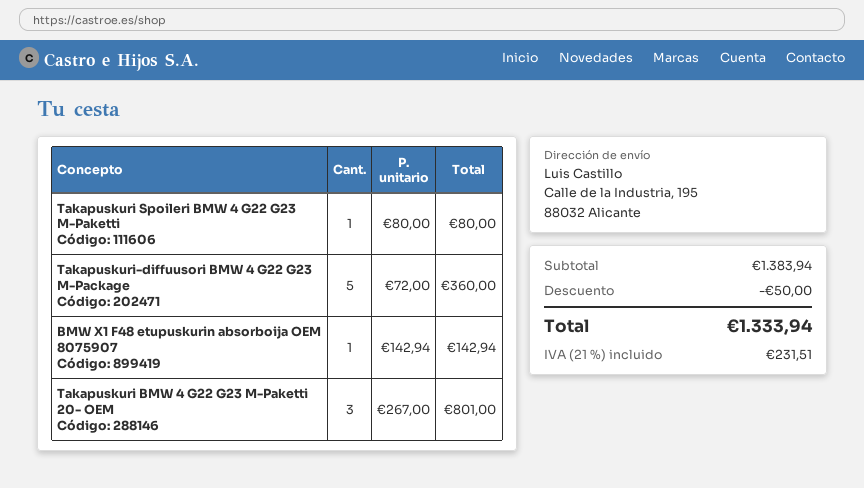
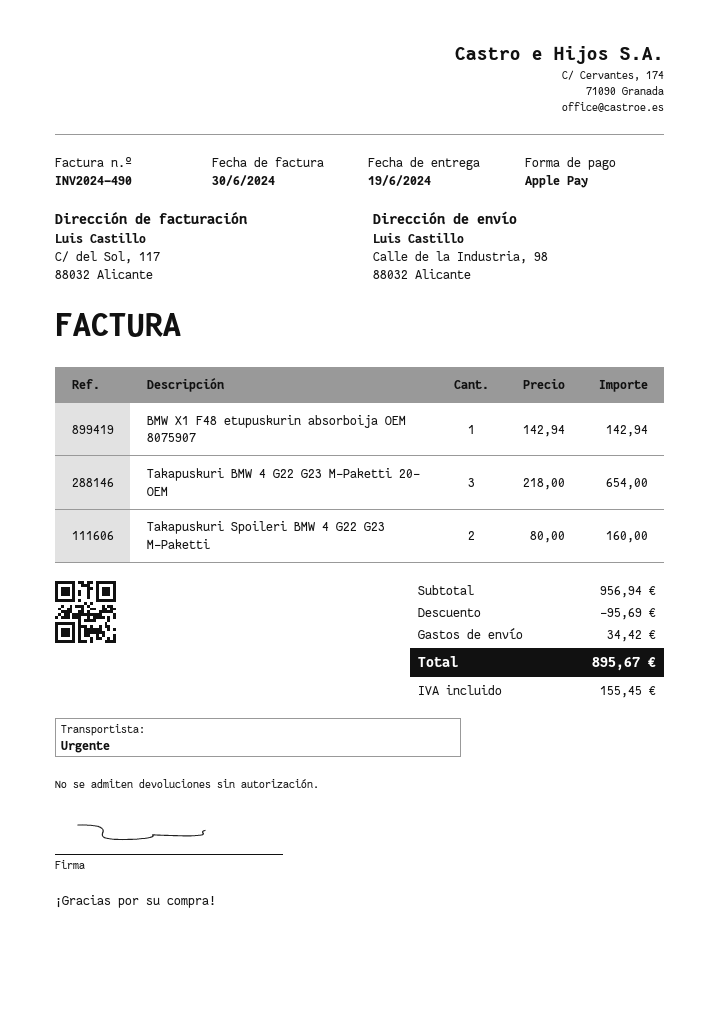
ship to: Calle de la Industria, 195, 88032 Alicante -> Calle de la Industria, 98, 88032 Alicante
Takapuskuri Spoileri BMW 4 G22 G23 M-Paketti: 1 x 80.00 = 80.00 -> 2 x 80.00 = 160.00
Takapuskuri-diffuusori BMW 4 G22 G23 M-Package: 5 x 72.00 = 360.00 -> none
Takapuskuri BMW 4 G22 G23 M-Paketti 20- OEM: 3 x 267.00 = 801.00 -> 3 x 218.00 = 654.00
subtotal: 1383.94 -> 956.94
discount: 50.00 -> 95.69
shipping: none -> 34.42
tax: 231.51 -> 155.45
total: 1333.94 -> 895.67

